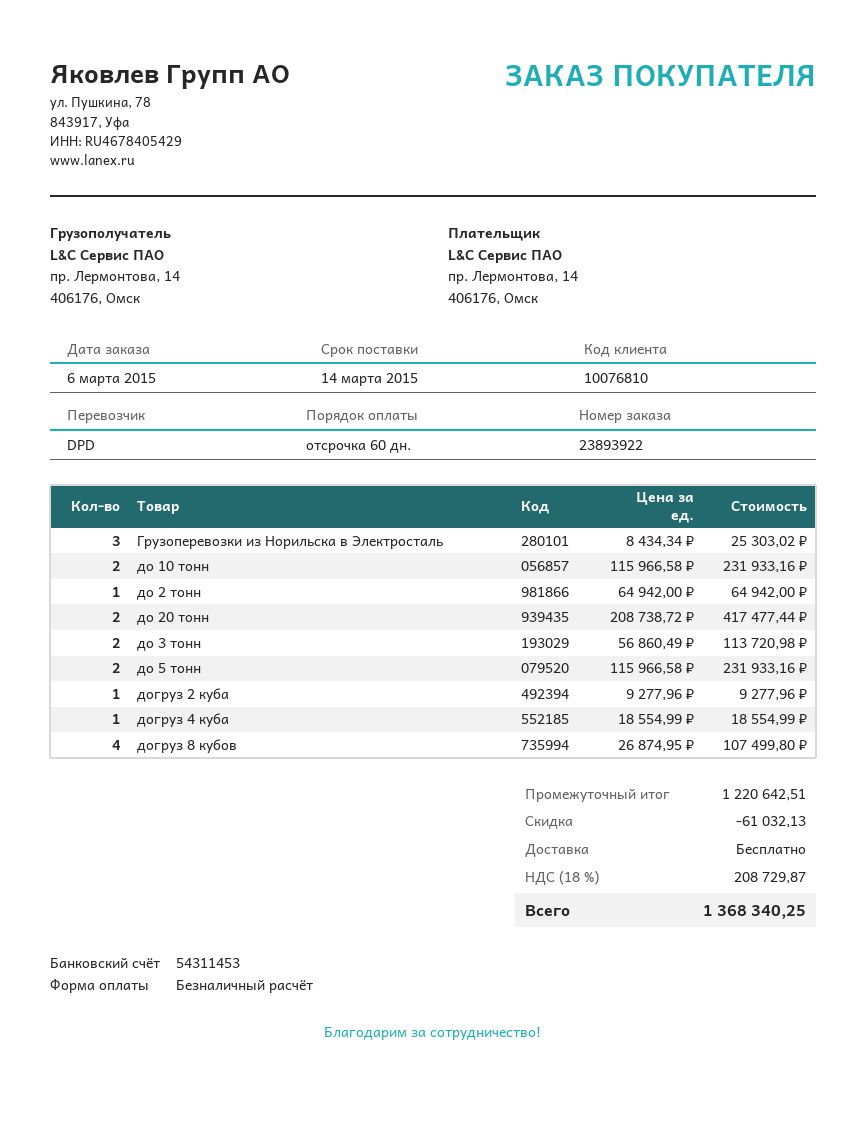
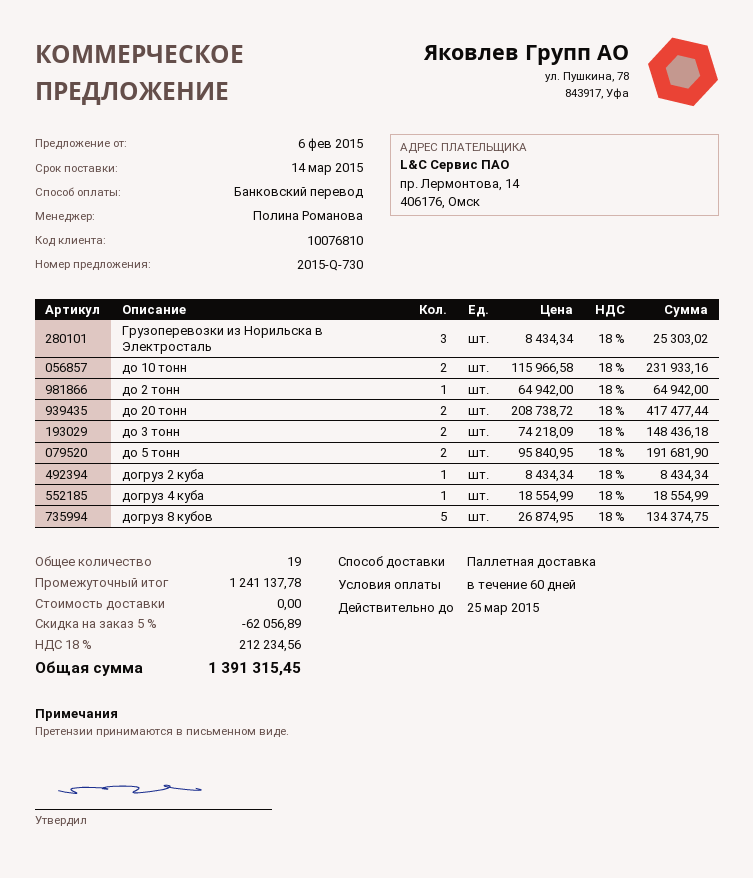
shipping method: DPD -> pallet freight
до 3 тонн: 2 x 56860.49 = 113720.98 -> 2 x 74218.09 = 148436.18
до 5 тонн: 2 x 115966.58 = 231933.16 -> 2 x 95840.95 = 191681.90
догруз 2 куба: 1 x 9277.96 = 9277.96 -> 1 x 8434.34 = 8434.34
догруз 8 кубов: 4 x 26874.95 = 107499.80 -> 5 x 26874.95 = 134374.75
subtotal: 1220642.51 -> 1241137.78
discount: 61032.13 -> 62056.89
tax: 18% = 208729.87 -> 18% = 212234.56
total: 1368340.25 -> 1391315.45

